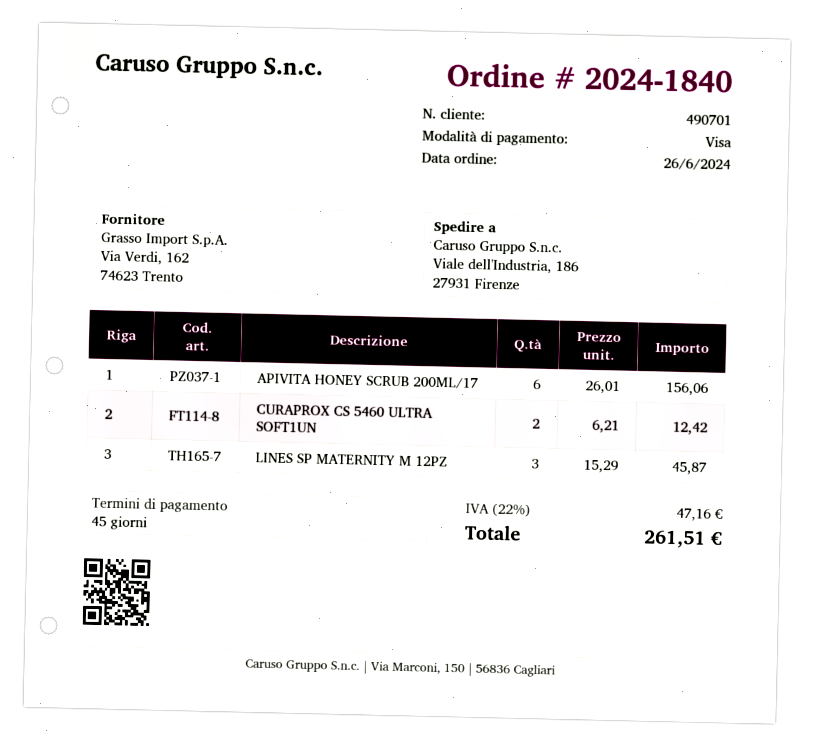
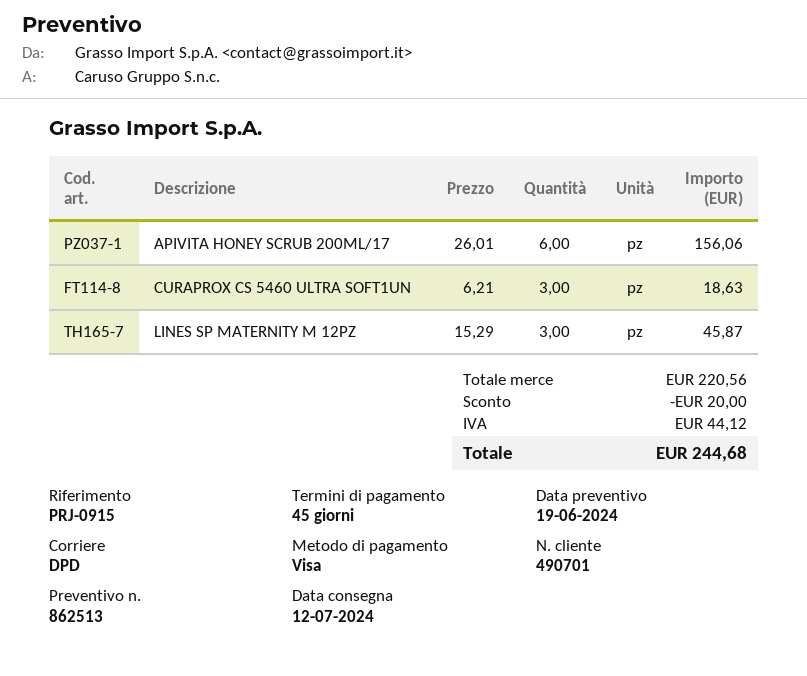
CURAPROX CS 5460 ULTRA SOFT1UN: 2 x 6.21 = 12.42 -> 3 x 6.21 = 18.63
discount: none -> 20.00
tax: 47.16 -> 44.12
total: 261.51 -> 244.68

